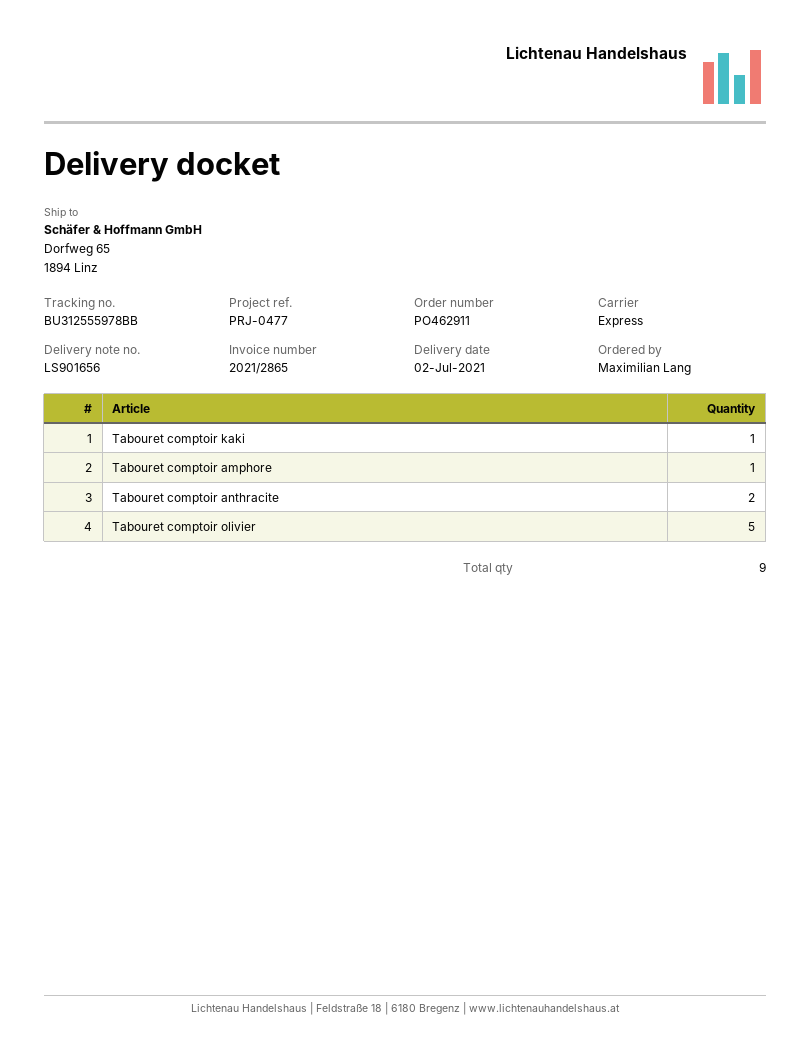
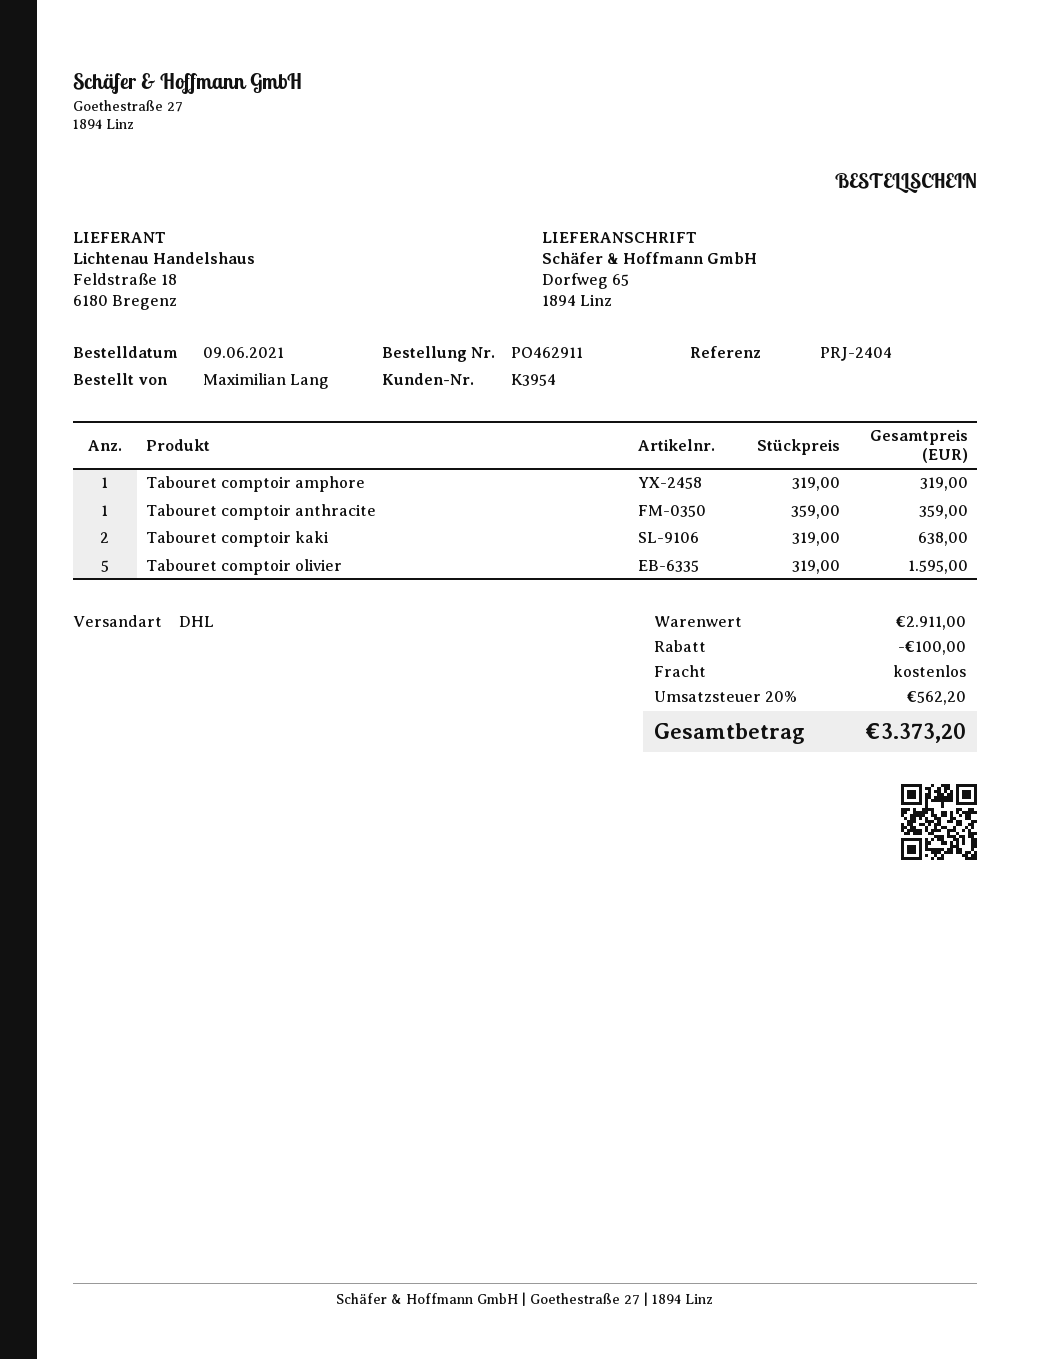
reference: PRJ-0477 -> PRJ-2404
shipping method: express -> DHL
Tabouret comptoir kaki: 1 -> 2
Tabouret comptoir anthracite: 2 -> 1

